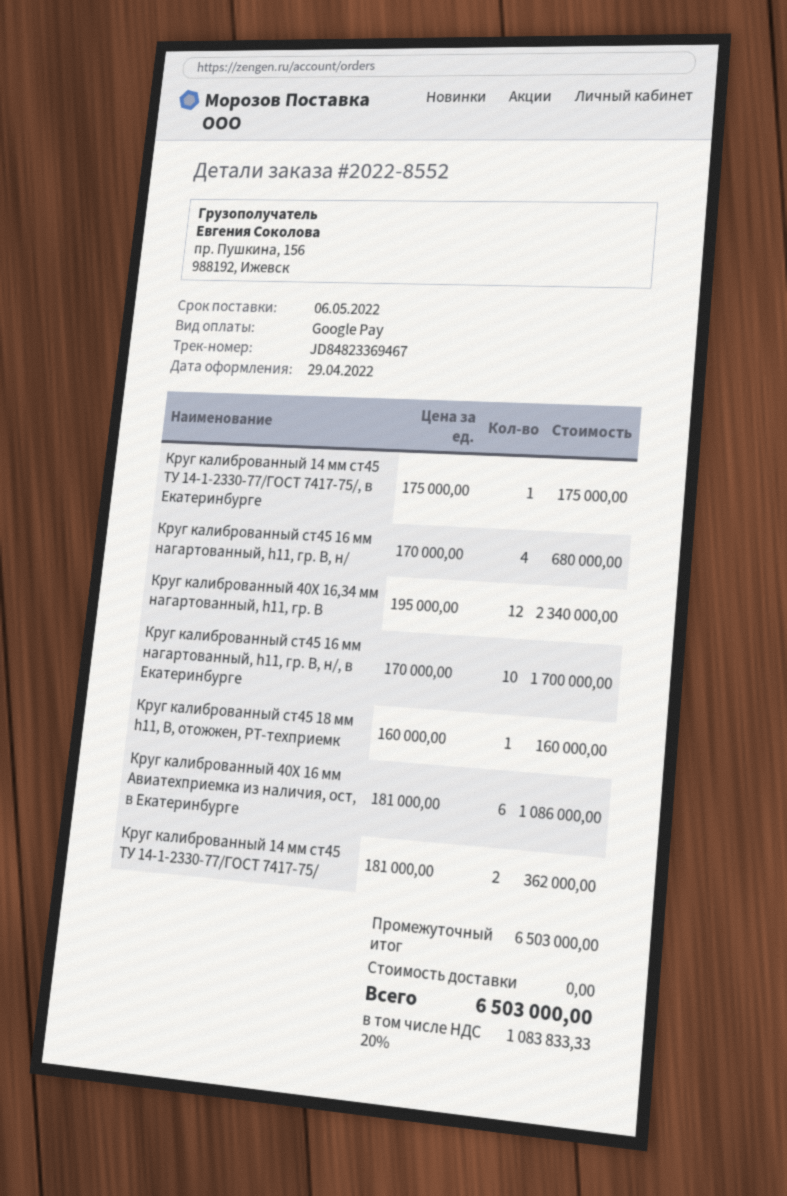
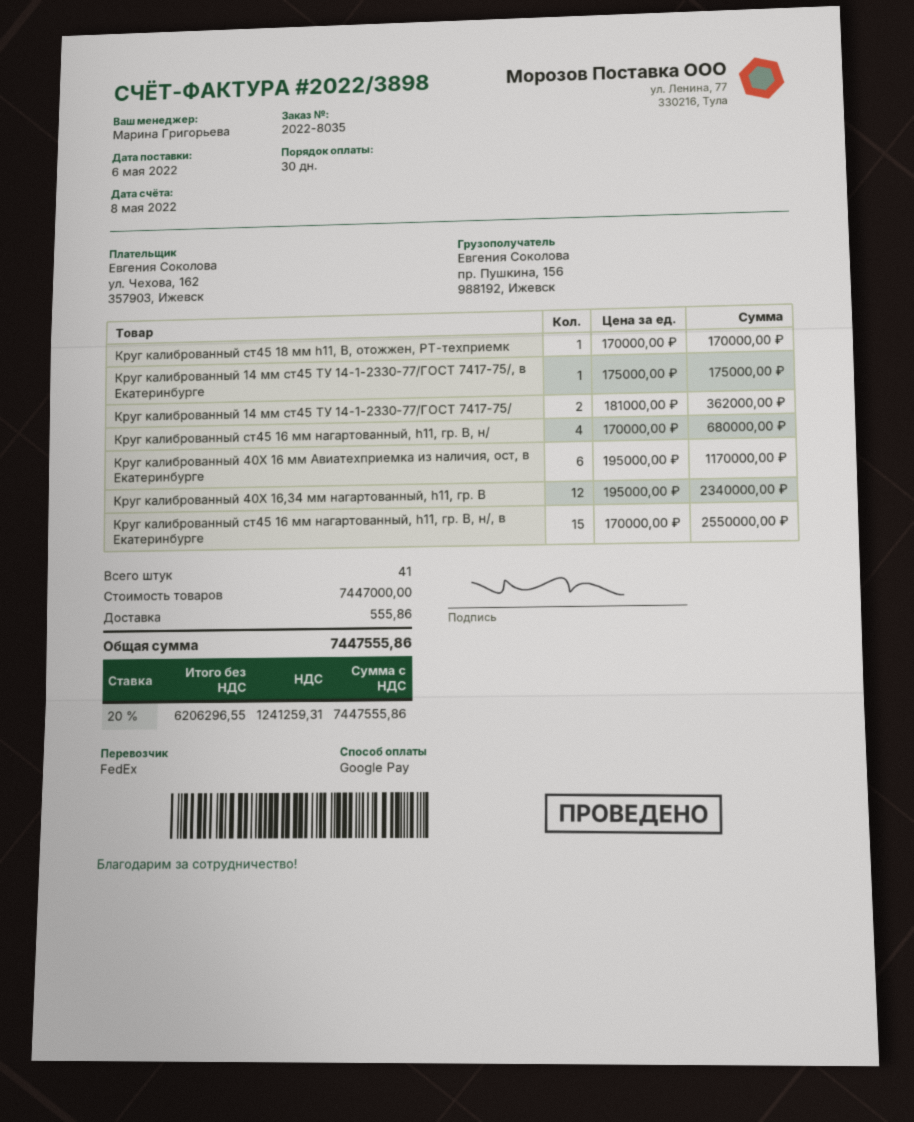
order number: 2022-8552 -> 2022-8035
Круг калиброванный ст45 16 мм нагартованный, h11, гр. В, н/, в Екатеринбурге: 10 x 170000.00 = 1700000.00 -> 15 x 170000.00 = 2550000.00
Круг калиброванный ст45 18 мм h11, В, отожжен, РТ-техприемк: 1 x 160000.00 = 160000.00 -> 1 x 170000.00 = 170000.00
Круг калиброванный 40Х 16 мм Авиатехприемка из наличия, ост, в Екатеринбурге: 6 x 181000.00 = 1086000.00 -> 6 x 195000.00 = 1170000.00
subtotal: 6503000.00 -> 7447000.00
shipping: 0.00 -> 555.86
tax: 20% = 1083833.33 -> 20% = 1241259.31
total: 6503000.00 -> 7447555.86

